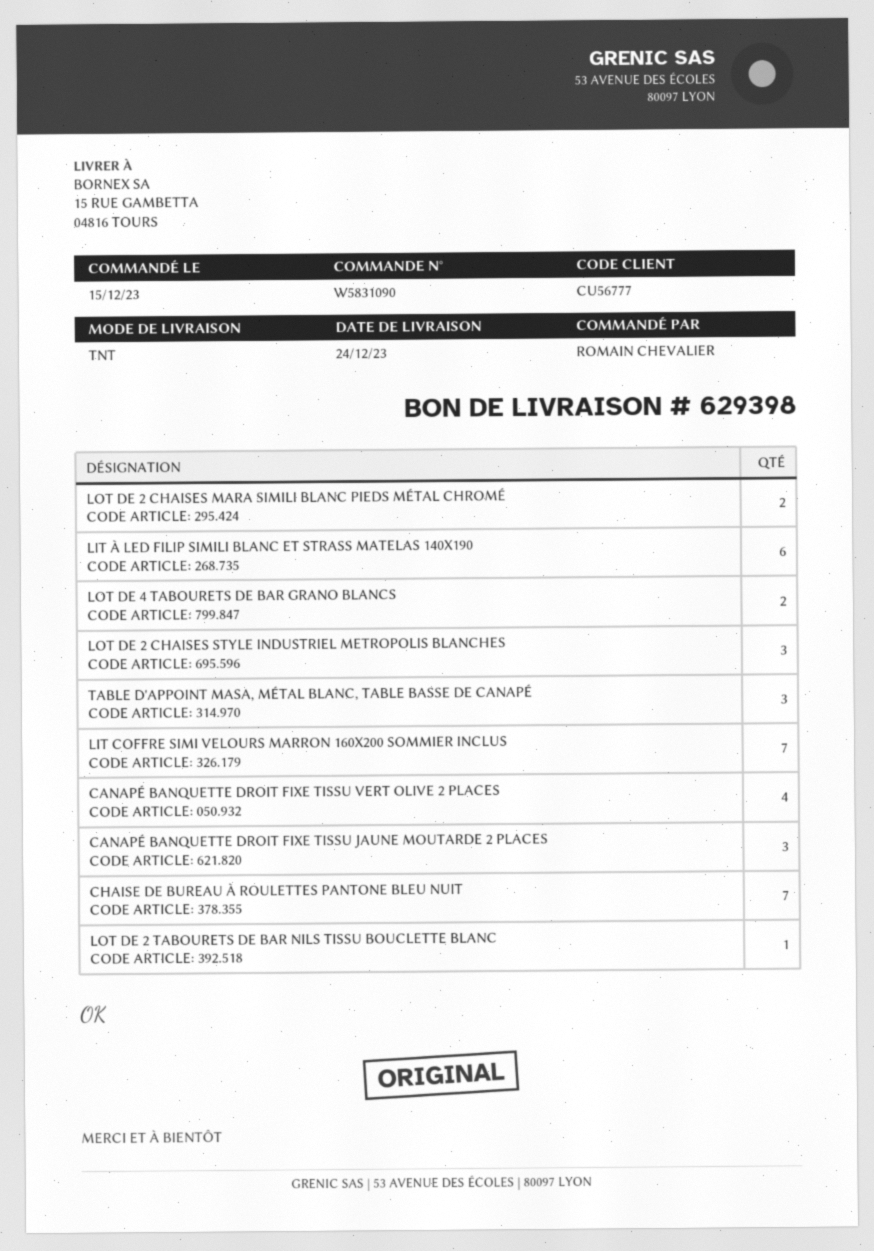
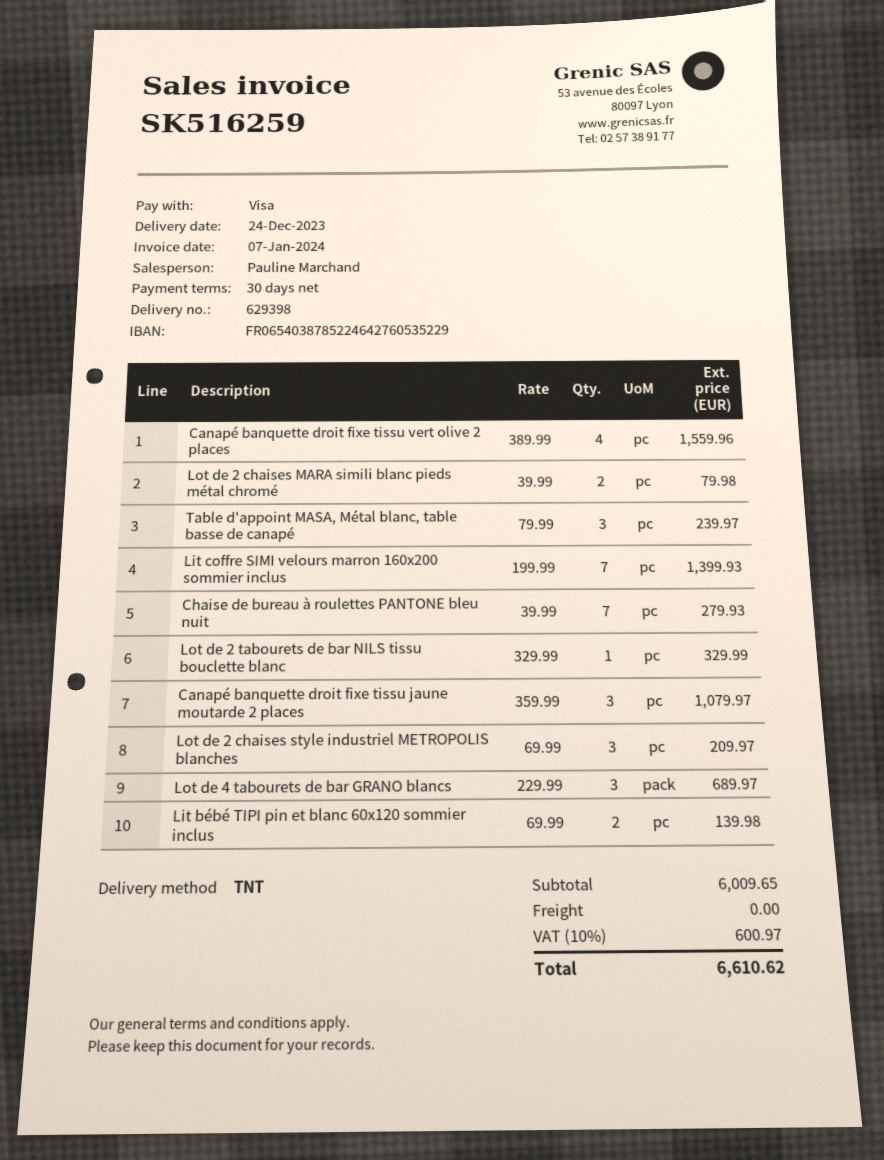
LIT À LED FILIP SIMILI BLANC ET STRASS MATELAS 140X190: 6 -> none
LOT DE 4 TABOURETS DE BAR GRANO BLANCS: 2 -> 3
Lit bébé TIPI pin et blanc 60x120 sommier inclus: none -> 2

